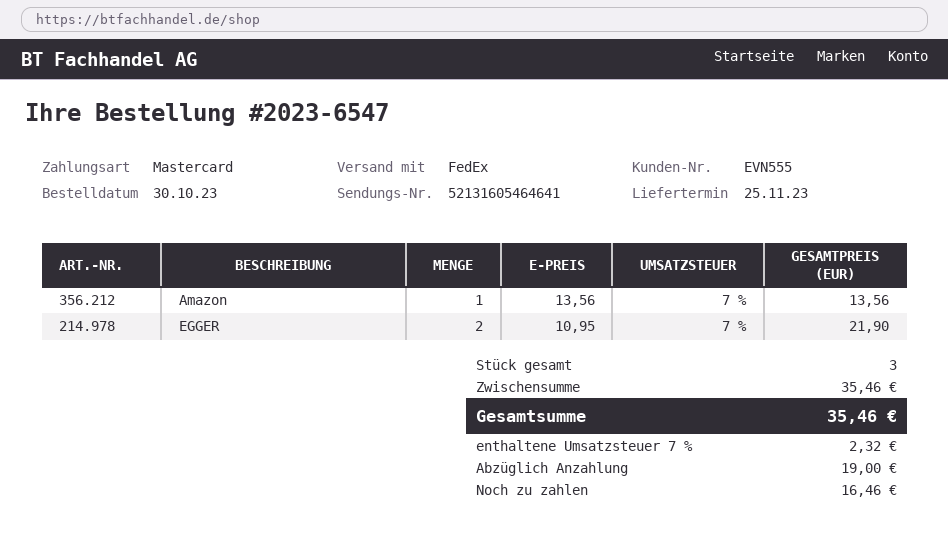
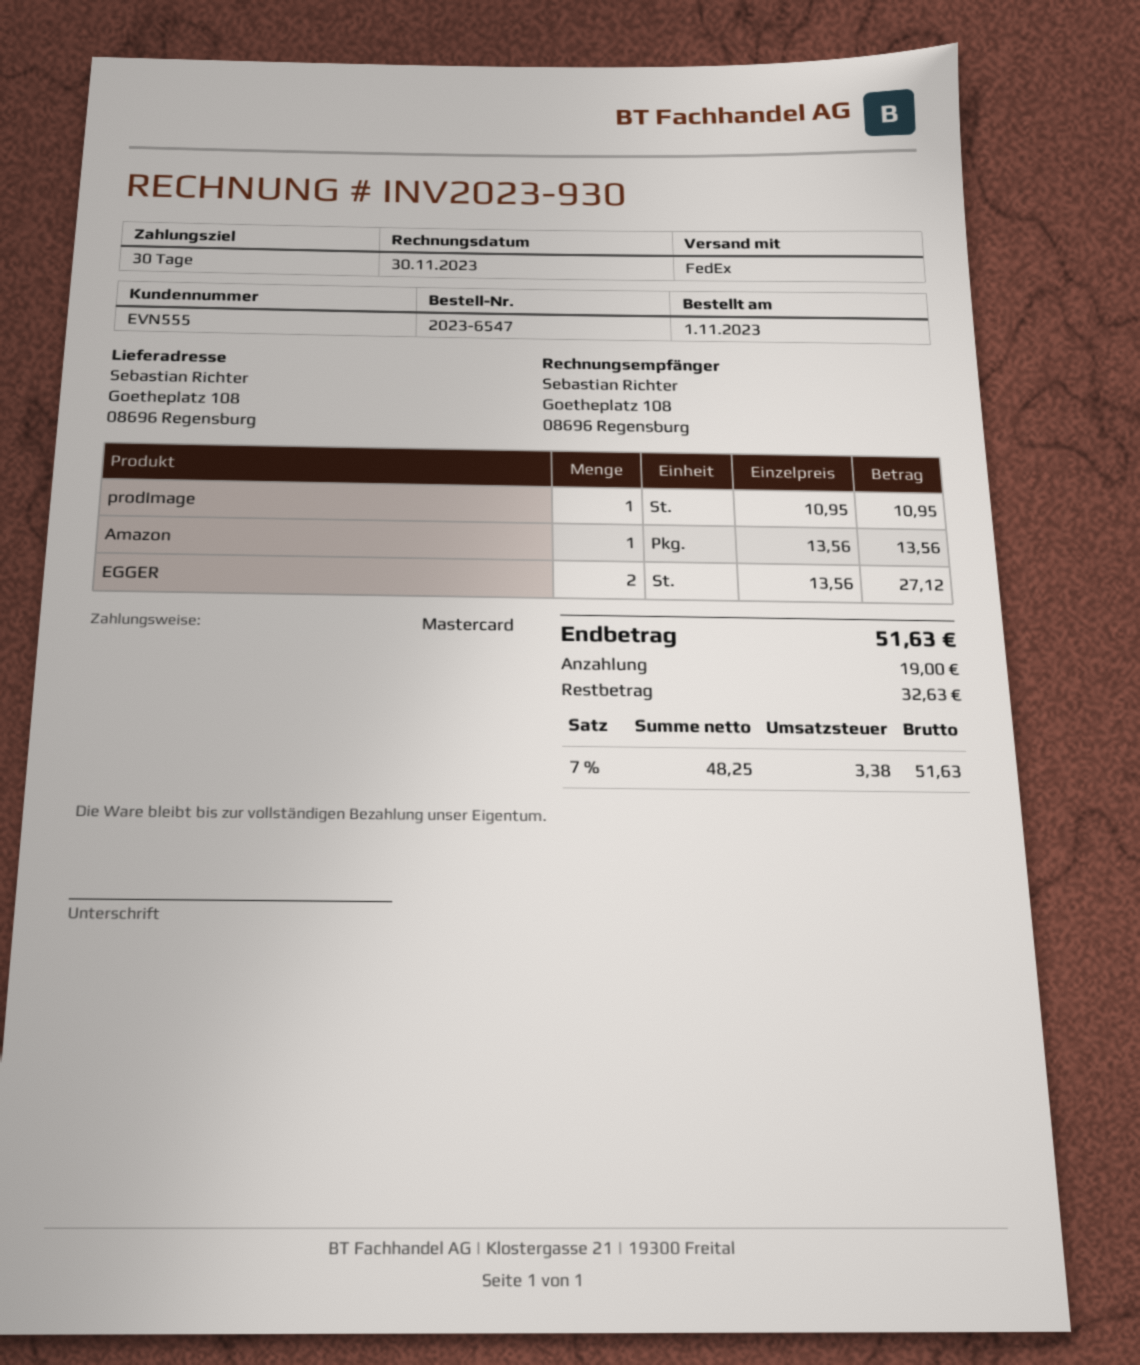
order date: 2023-10-30 -> 2023-11-01
EGGER: 2 x 10.95 = 21.90 -> 2 x 13.56 = 27.12
prodImage: none -> 1 x 10.95 = 10.95
tax: 7% = 2.32 -> 7% = 3.38
total: 35.46 -> 51.63
balance: 16.46 -> 32.63

